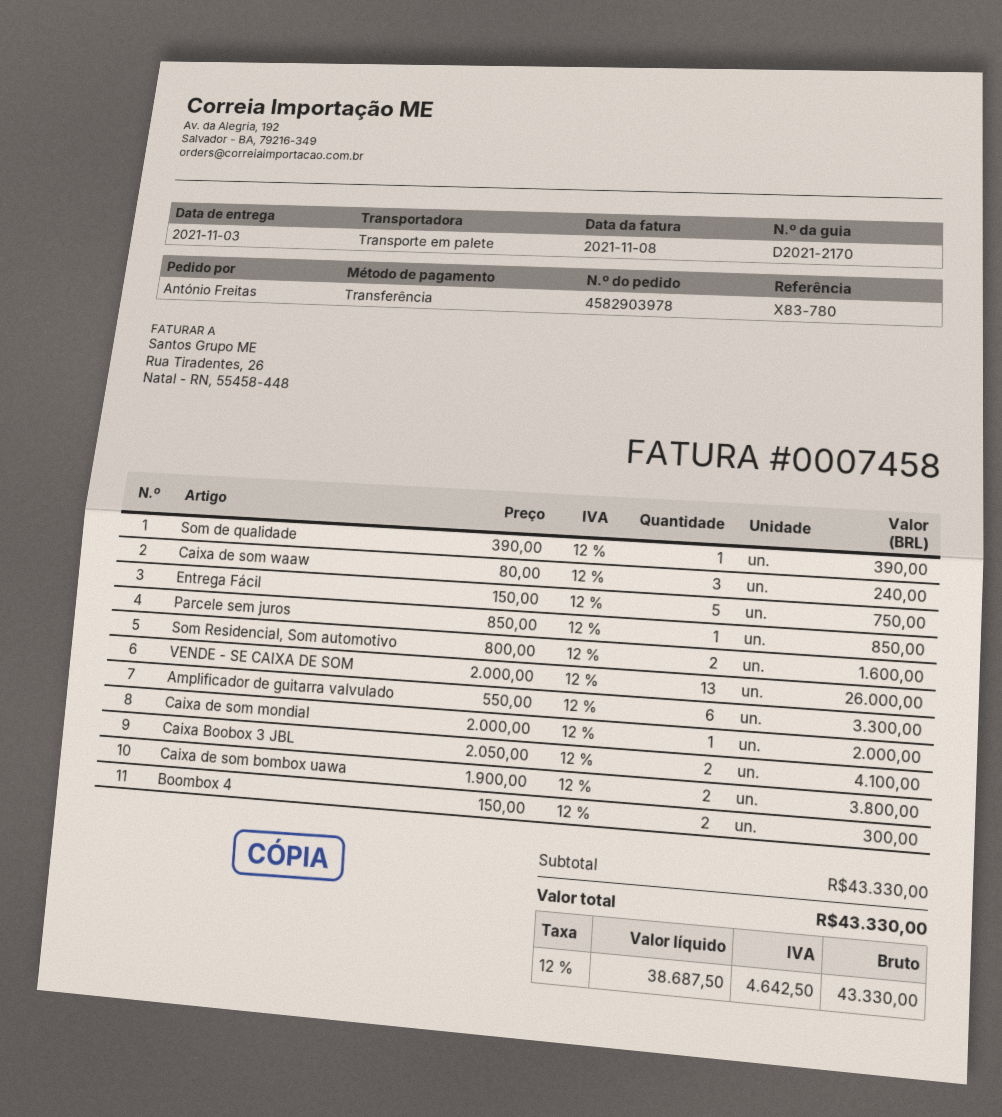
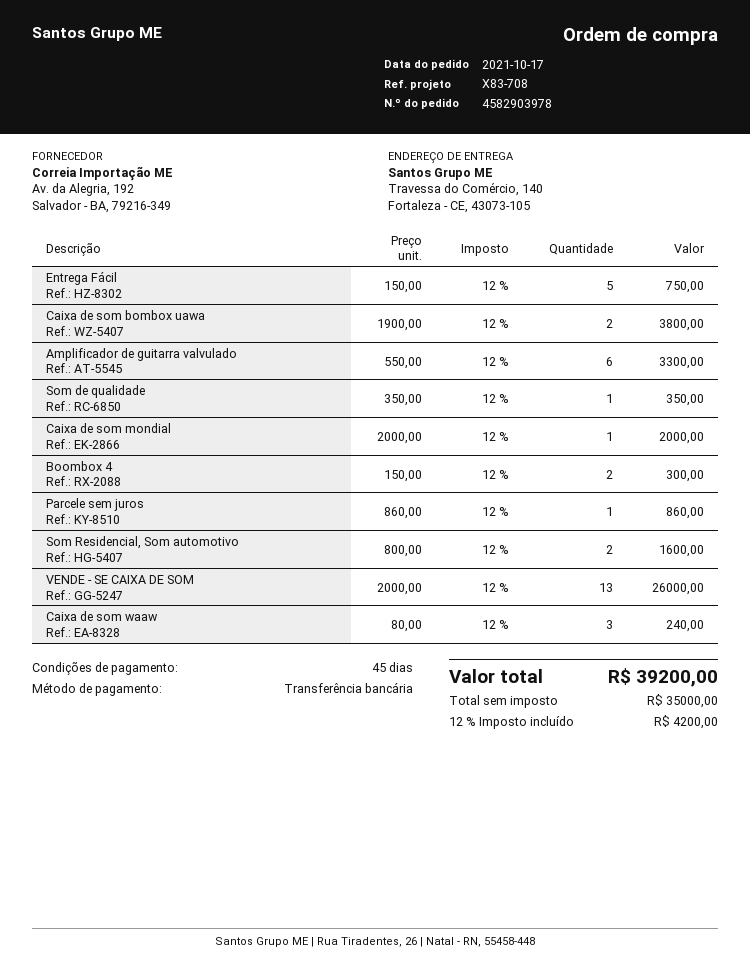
reference: X83-780 -> X83-708
Som de qualidade: 1 x 390.00 = 390.00 -> 1 x 350.00 = 350.00
Parcele sem juros: 1 x 850.00 = 850.00 -> 1 x 860.00 = 860.00
Caixa Boobox 3 JBL: 2 x 2050.00 = 4100.00 -> none
net: 38687.50 -> 35000.00
tax: 12% = 4642.50 -> 12% = 4200.00
total: 43330.00 -> 39200.00

